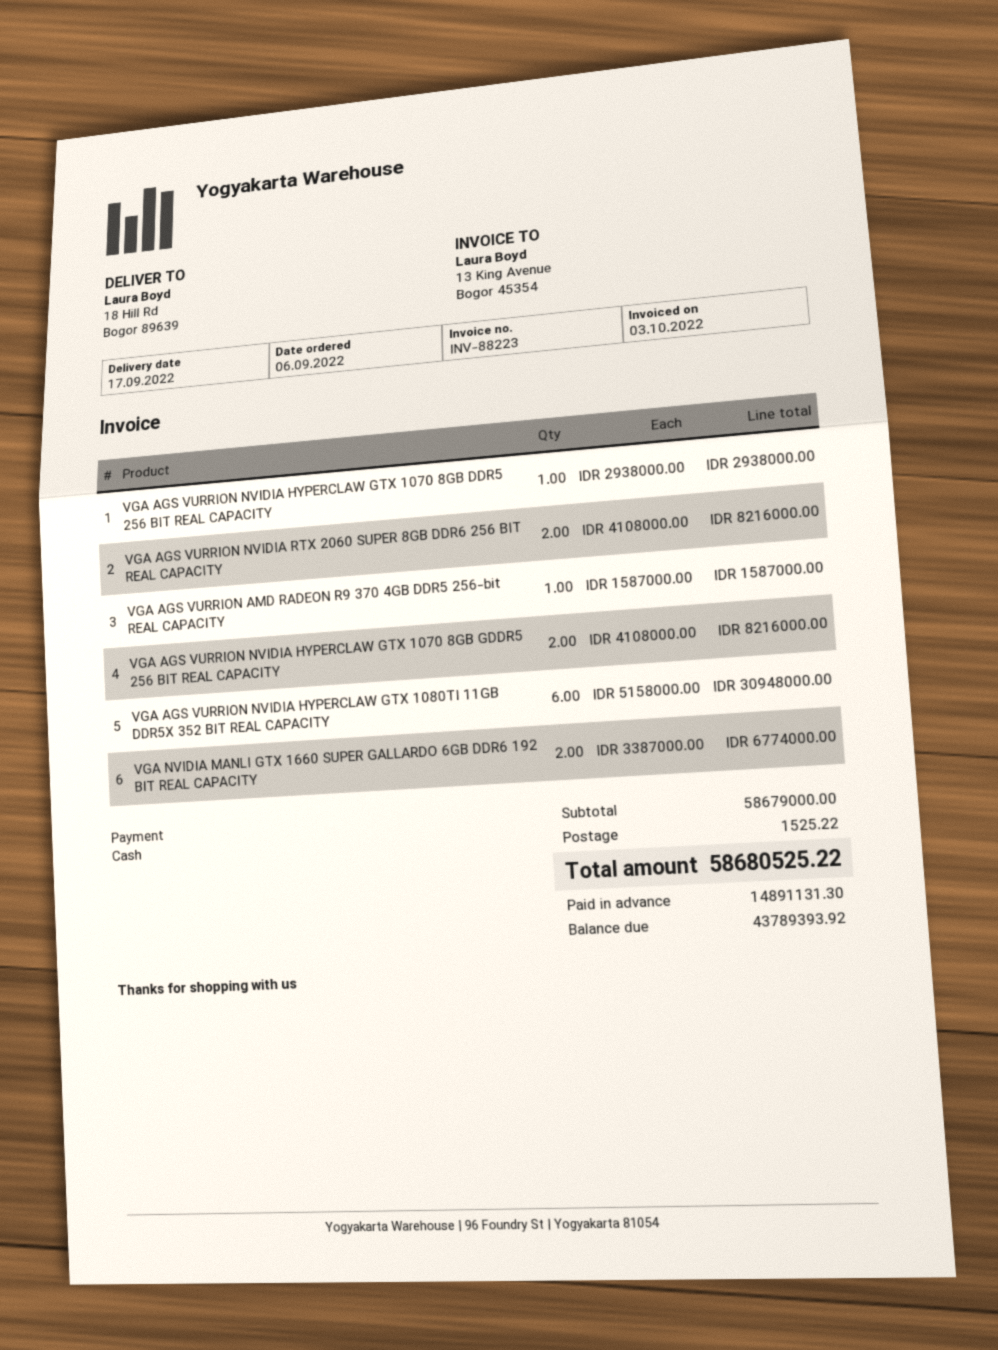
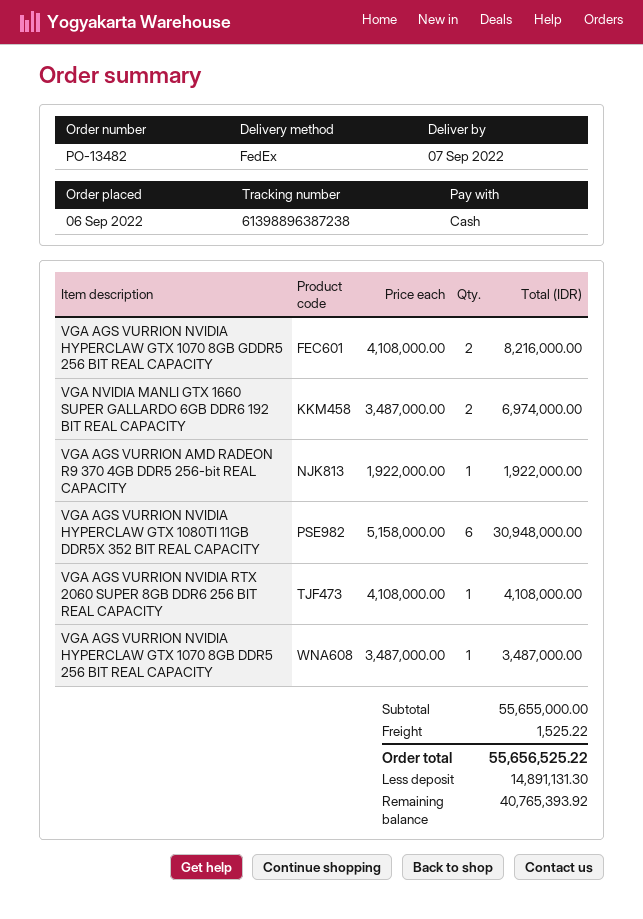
delivery date: 2022-09-17 -> 2022-09-07
VGA AGS VURRION NVIDIA HYPERCLAW GTX 1070 8GB DDR5 256 BIT REAL CAPACITY: 1 x 2938000.00 = 2938000.00 -> 1 x 3487000.00 = 3487000.00
VGA AGS VURRION NVIDIA RTX 2060 SUPER 8GB DDR6 256 BIT REAL CAPACITY: 2 x 4108000.00 = 8216000.00 -> 1 x 4108000.00 = 4108000.00
VGA AGS VURRION AMD RADEON R9 370 4GB DDR5 256-bit REAL CAPACITY: 1 x 1587000.00 = 1587000.00 -> 1 x 1922000.00 = 1922000.00
VGA NVIDIA MANLI GTX 1660 SUPER GALLARDO 6GB DDR6 192 BIT REAL CAPACITY: 2 x 3387000.00 = 6774000.00 -> 2 x 3487000.00 = 6974000.00
subtotal: 58679000.00 -> 55655000.00
total: 58680525.22 -> 55656525.22
balance: 43789393.92 -> 40765393.92

